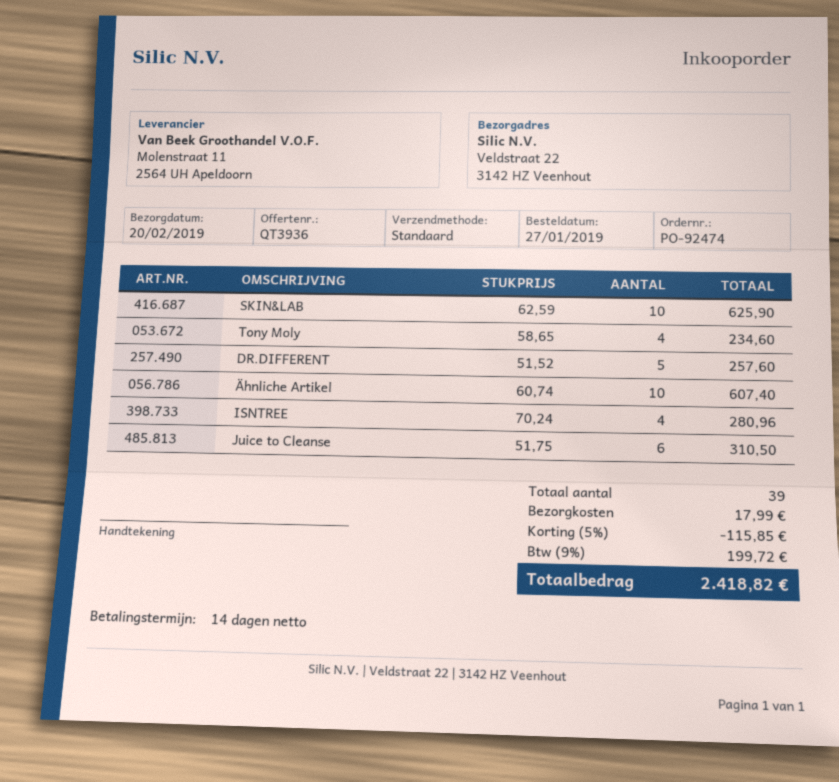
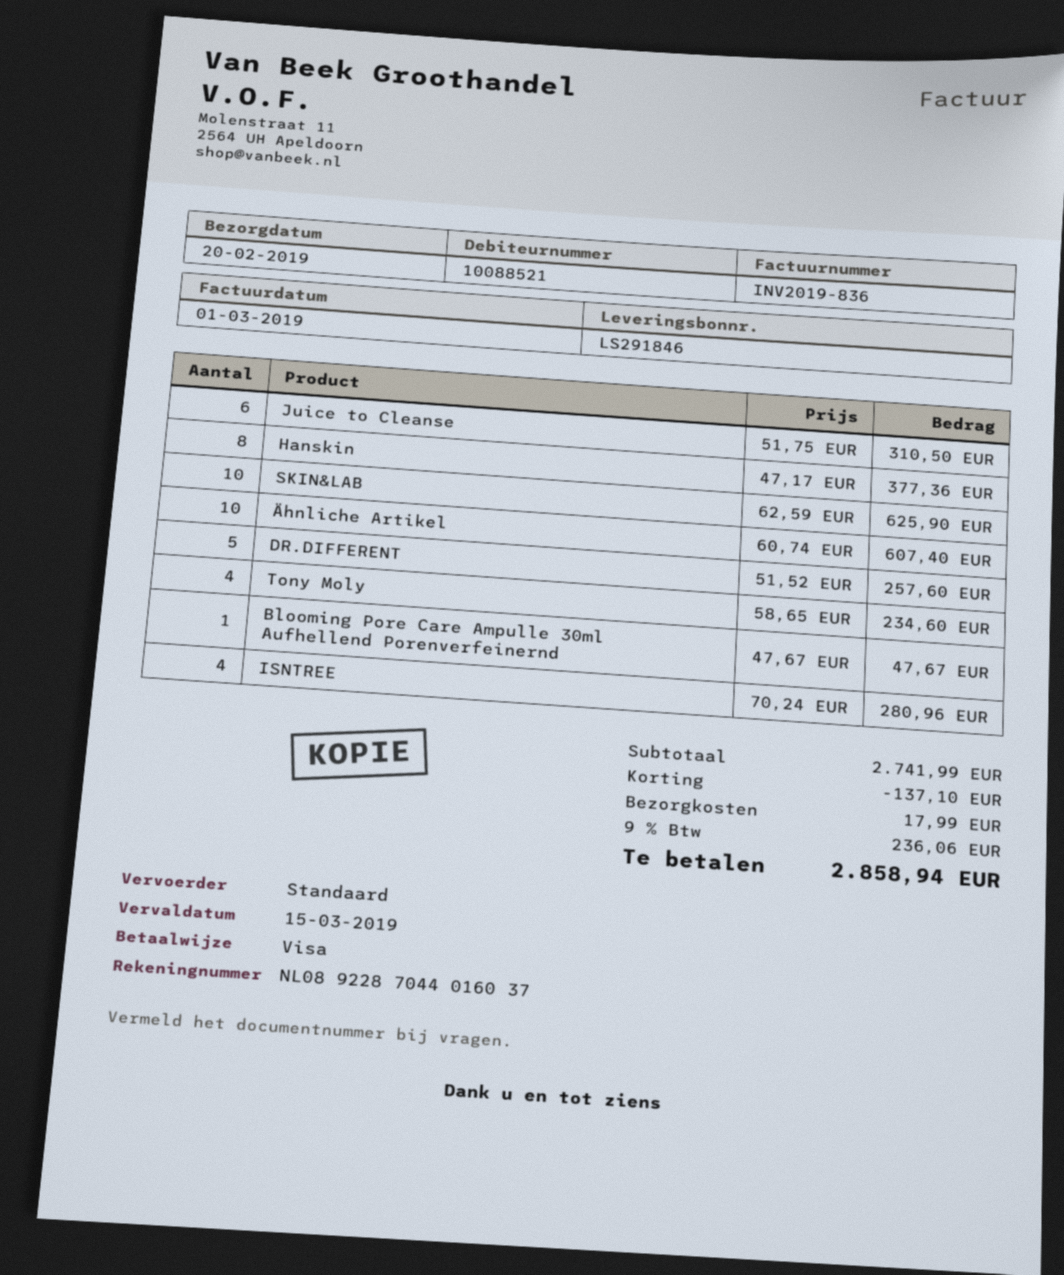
Hanskin: none -> 8 x 47.17 = 377.36
Blooming Pore Care Ampulle 30ml Aufhellend Porenverfeinernd: none -> 1 x 47.67 = 47.67
discount: 115.85 -> 137.10
tax: 9% = 199.72 -> 9% = 236.06
total: 2418.82 -> 2858.94

